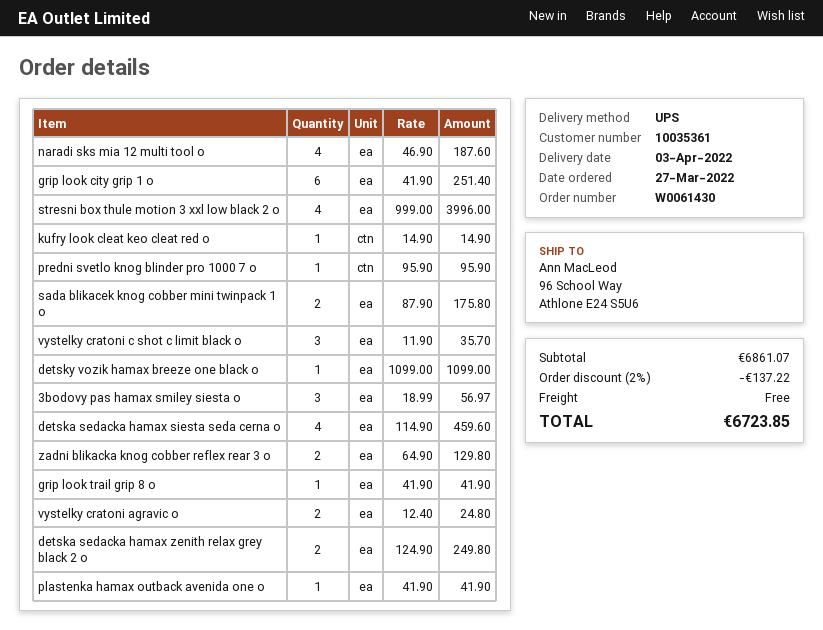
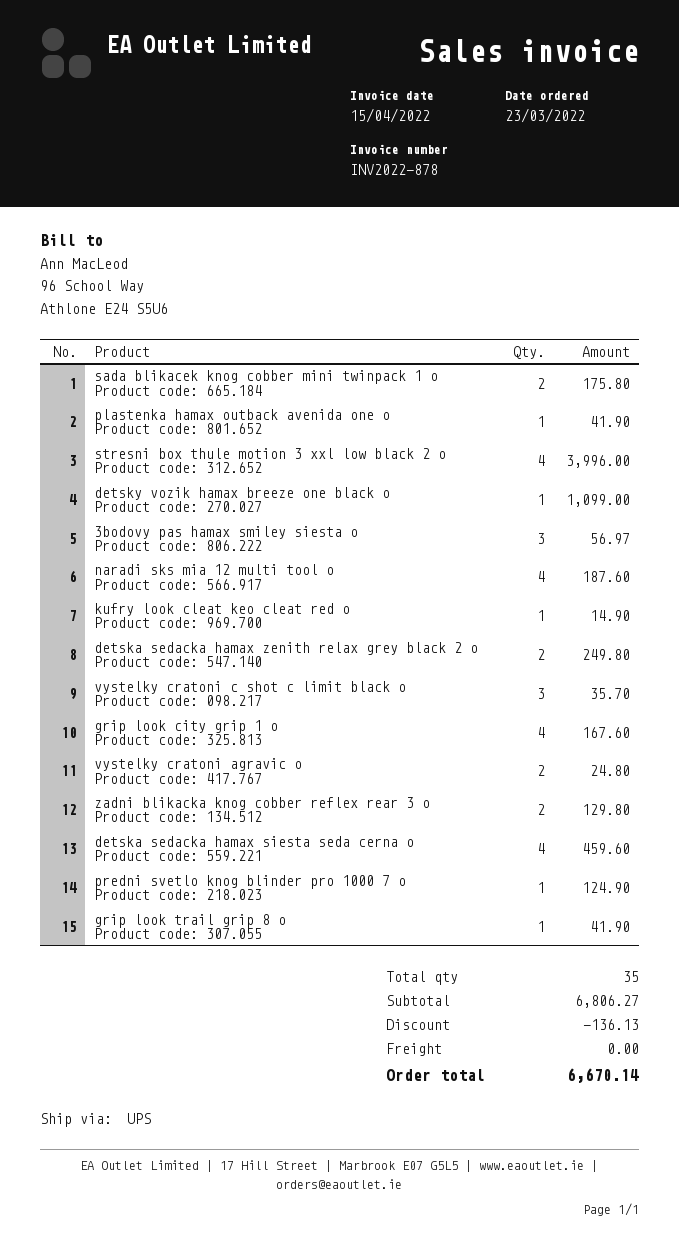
order date: 2022-03-27 -> 2022-03-23
grip look city grip 1 o: 6 for 251.40 -> 4 for 167.60
predni svetlo knog blinder pro 1000 7 o: 1 for 95.90 -> 1 for 124.90
subtotal: 6861.07 -> 6806.27
discount: 137.22 -> 136.13
total: 6723.85 -> 6670.14

